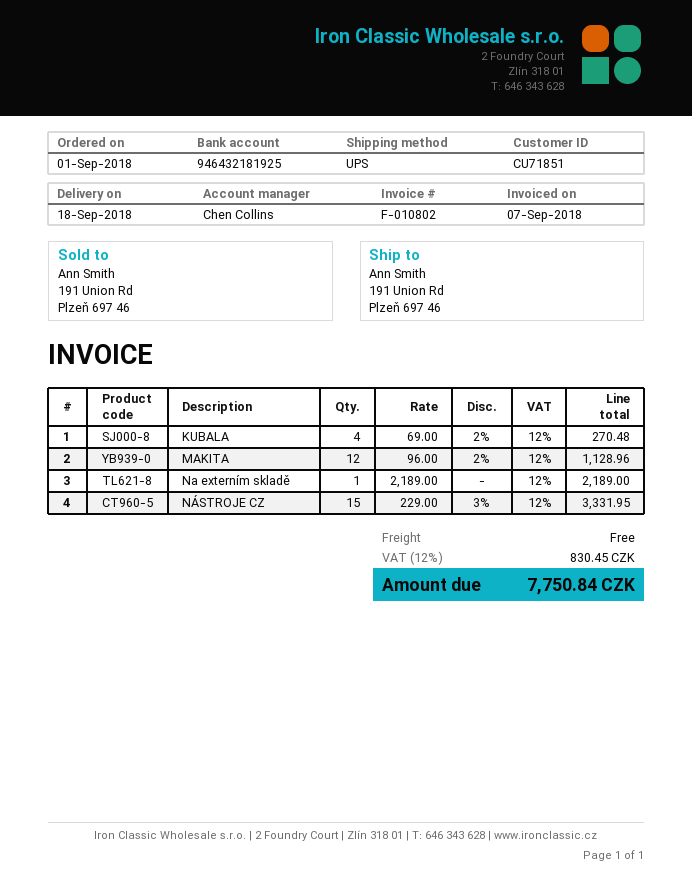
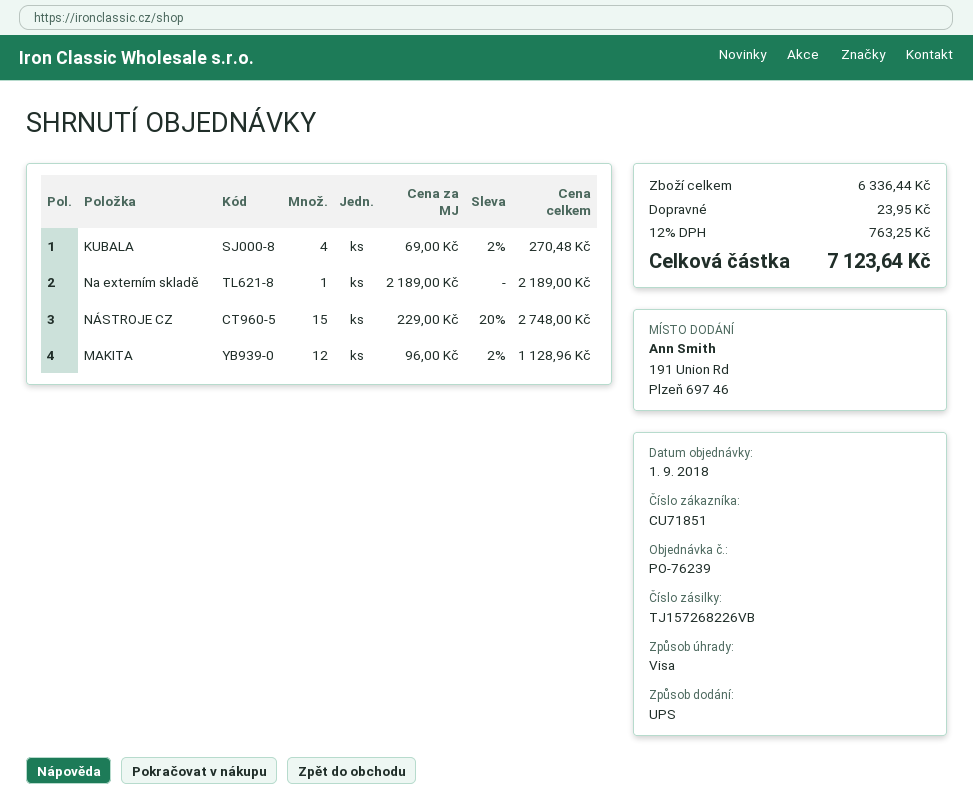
NÁSTROJE CZ: 15 x 229.00 - 3% = 3331.95 -> 15 x 229.00 - 20% = 2748.00
shipping: 0.00 -> 23.95
tax: 12% = 830.45 -> 12% = 763.25
total: 7750.84 -> 7123.64

